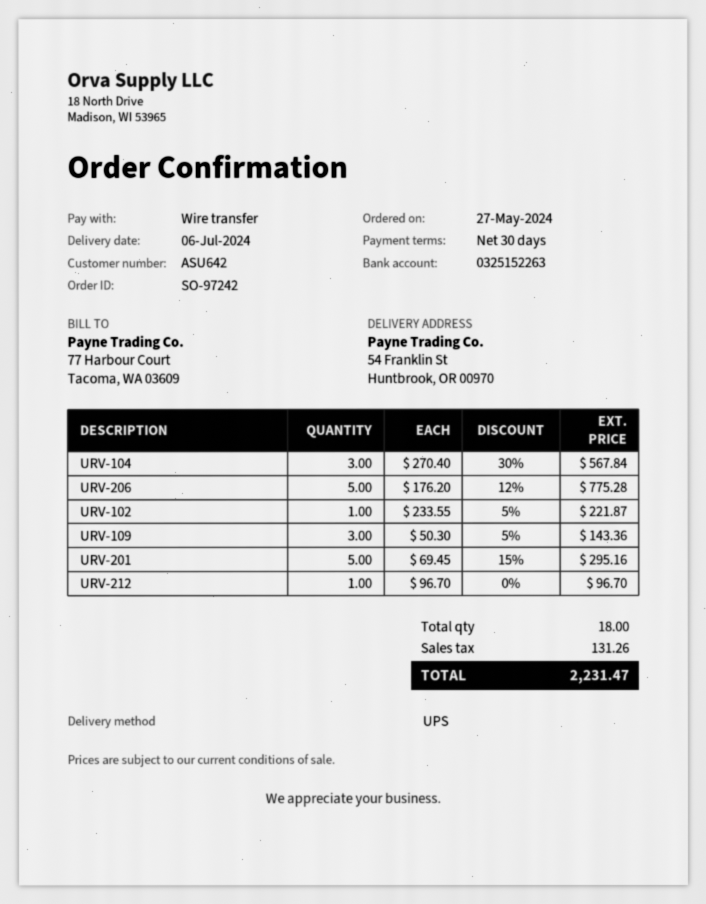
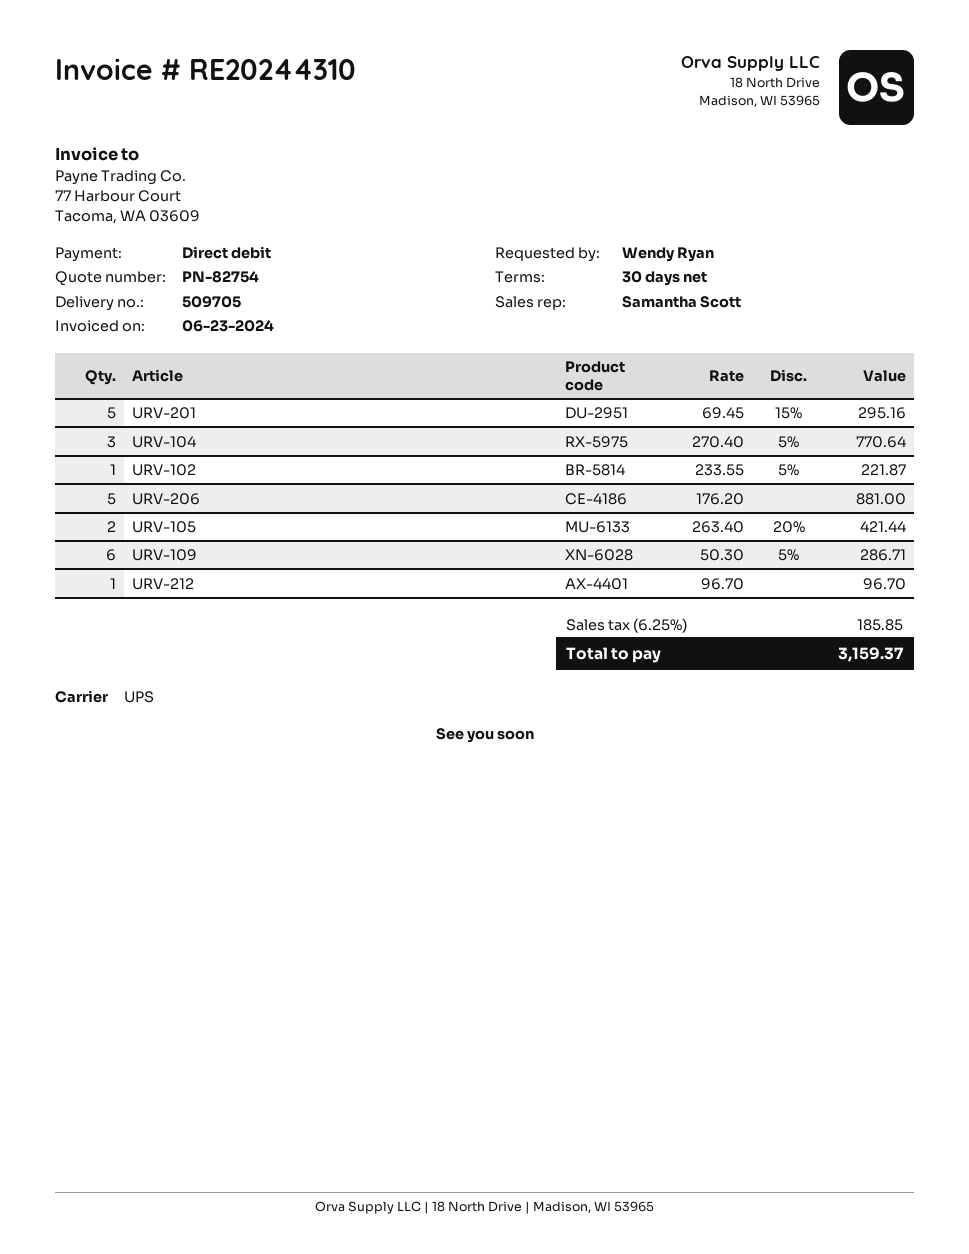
payment method: bank transfer -> direct debit
URV-104: 3 x 270.40 - 30% = 567.84 -> 3 x 270.40 - 5% = 770.64
URV-206: 5 x 176.20 - 12% = 775.28 -> 5 x 176.20 = 881.00
URV-109: 3 x 50.30 - 5% = 143.36 -> 6 x 50.30 - 5% = 286.71
URV-105: none -> 2 x 263.40 - 20% = 421.44
tax: 131.26 -> 185.85
total: 2231.47 -> 3159.37

